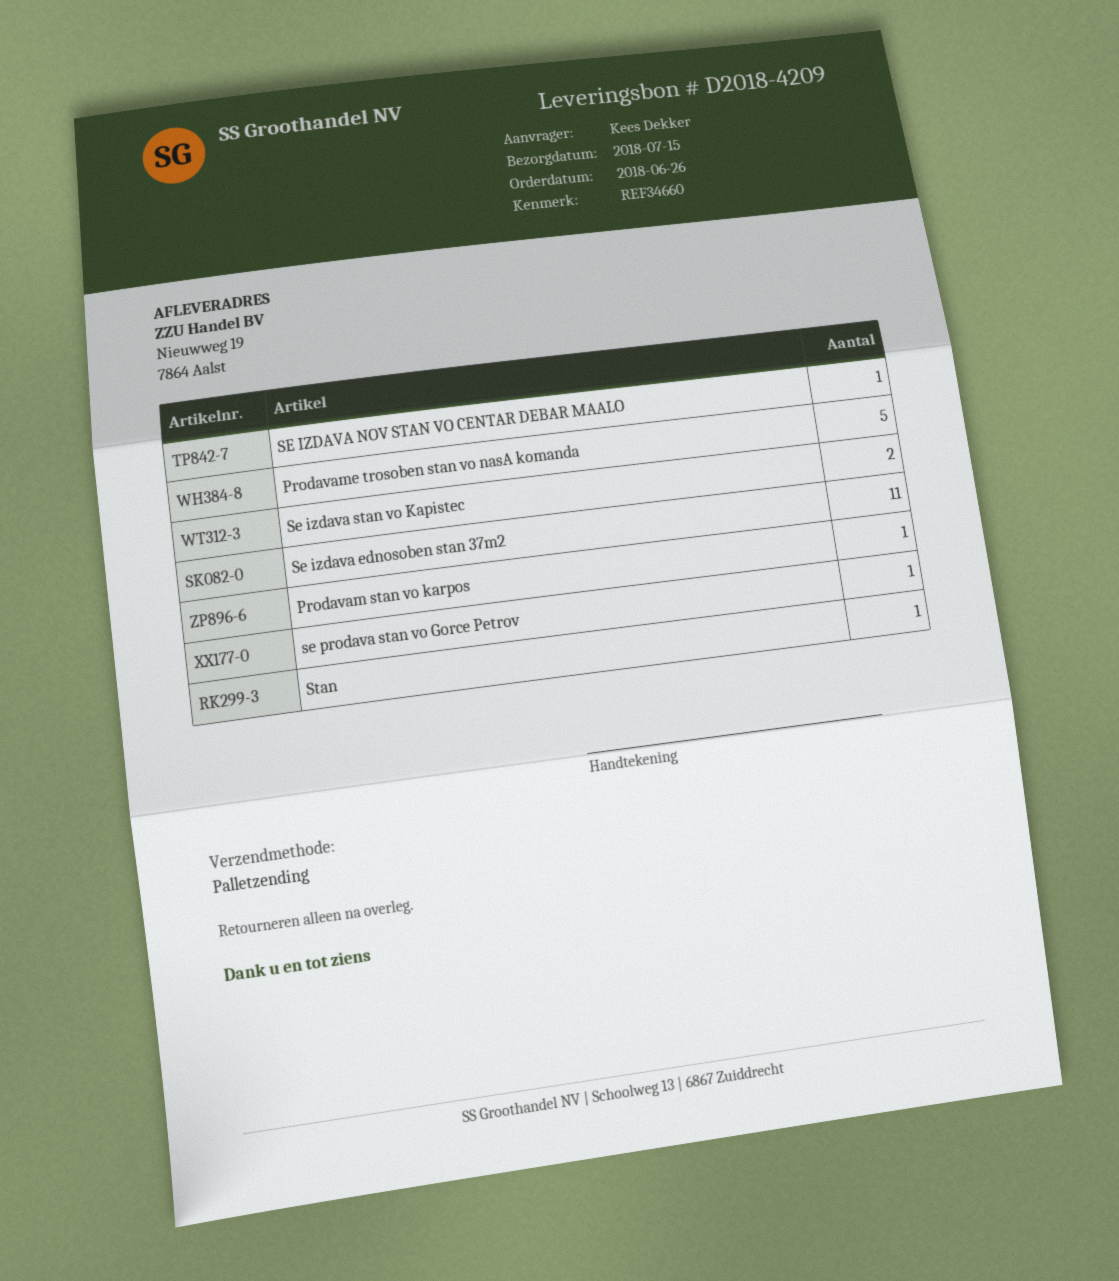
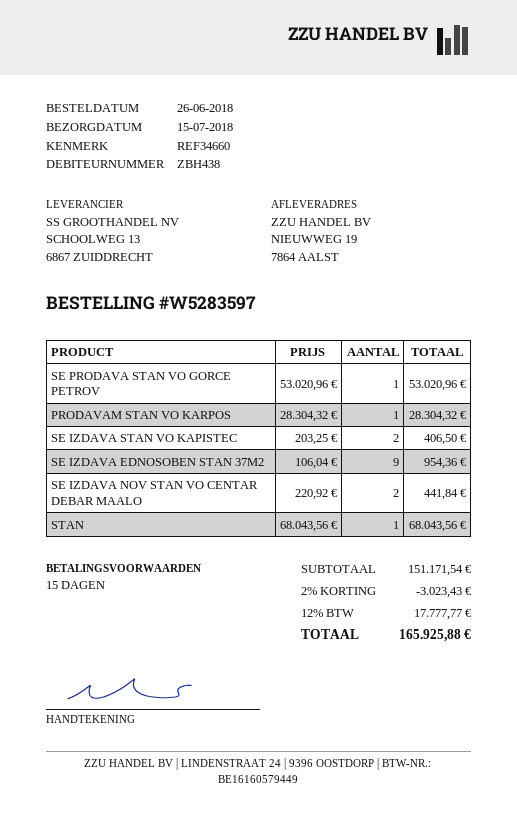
SE IZDAVA NOV STAN VO CENTAR DEBAR MAALO: 1 -> 2
Prodavame trosoben stan vo nasA komanda: 5 -> none
Se izdava ednosoben stan 37m2: 11 -> 9

